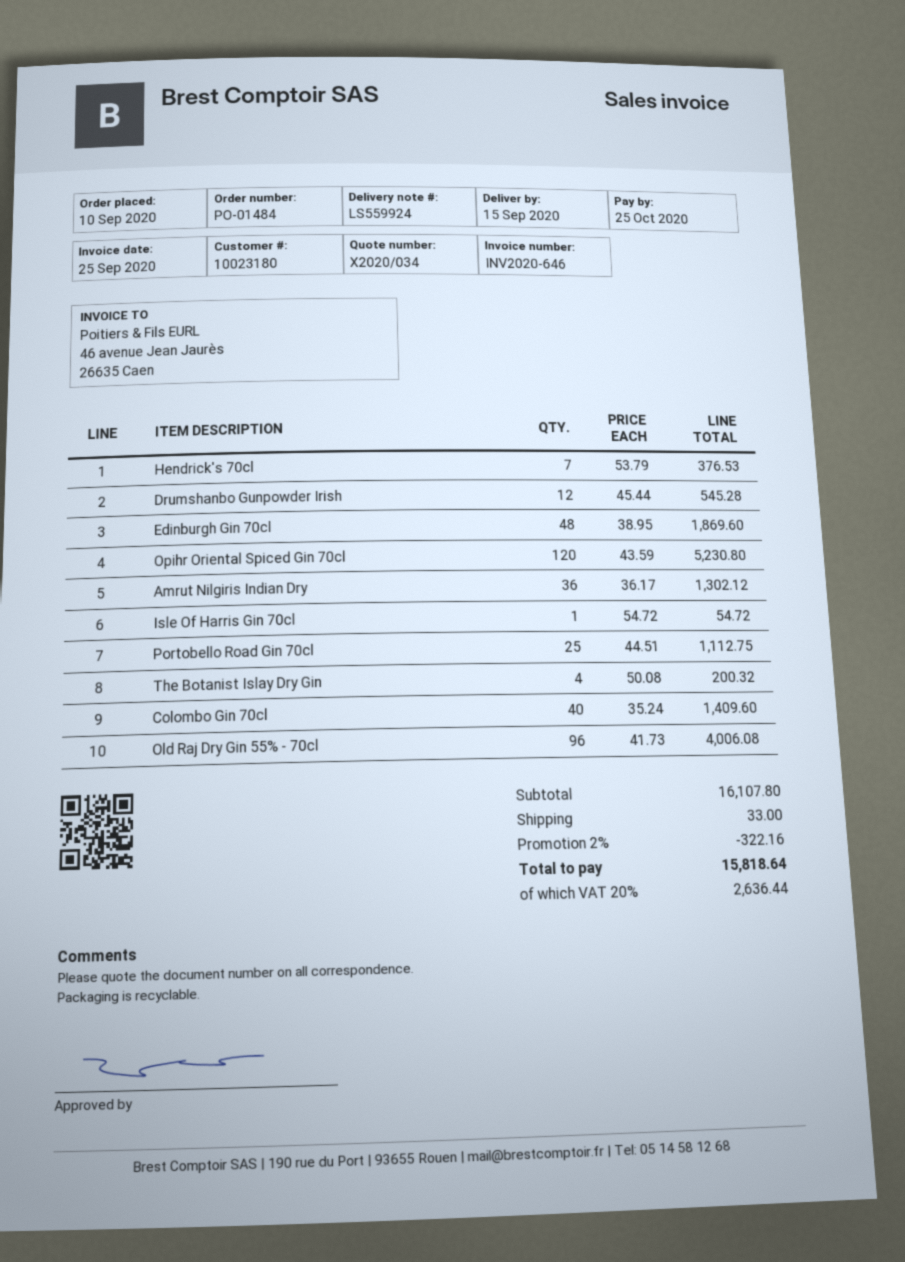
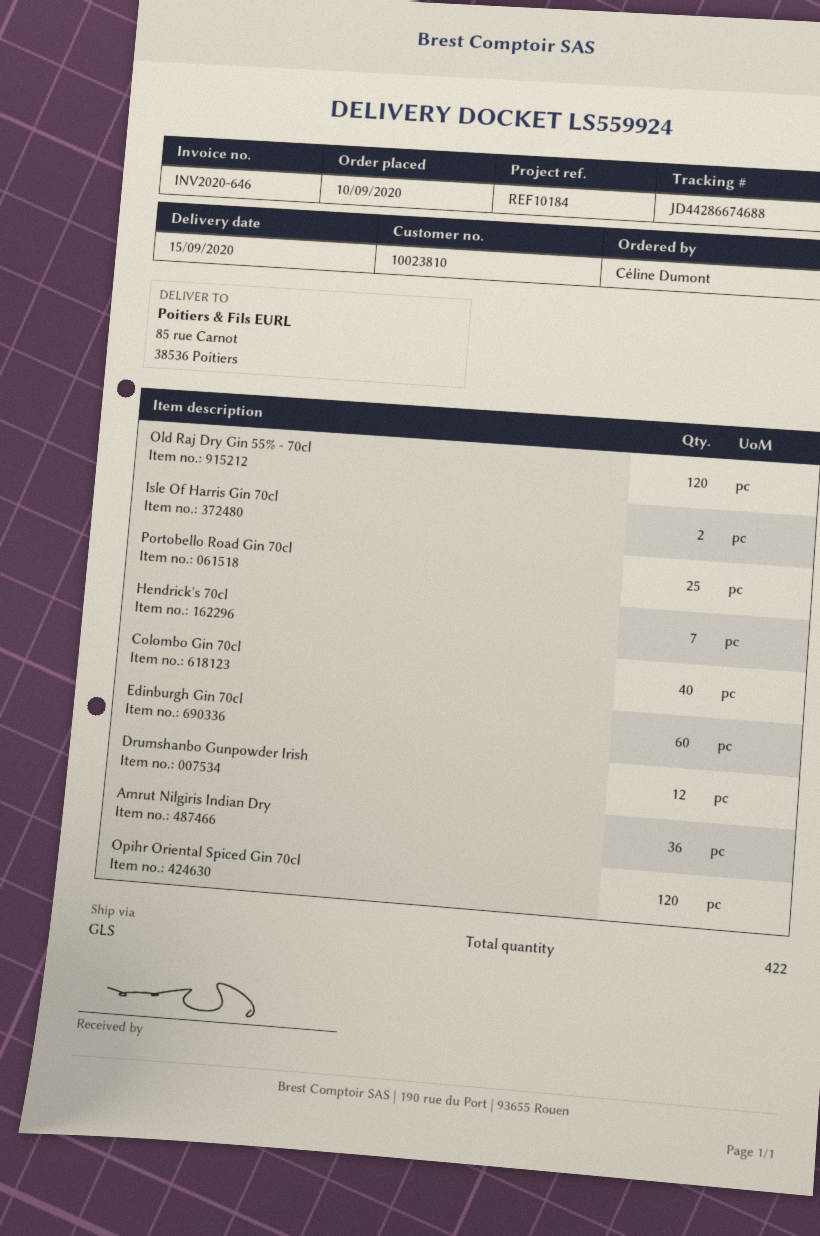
customer number: 10023180 -> 10023810
Edinburgh Gin 70cl: 48 -> 60
Isle Of Harris Gin 70cl: 1 -> 2
The Botanist Islay Dry Gin: 4 -> none
Old Raj Dry Gin 55% - 70cl: 96 -> 120

